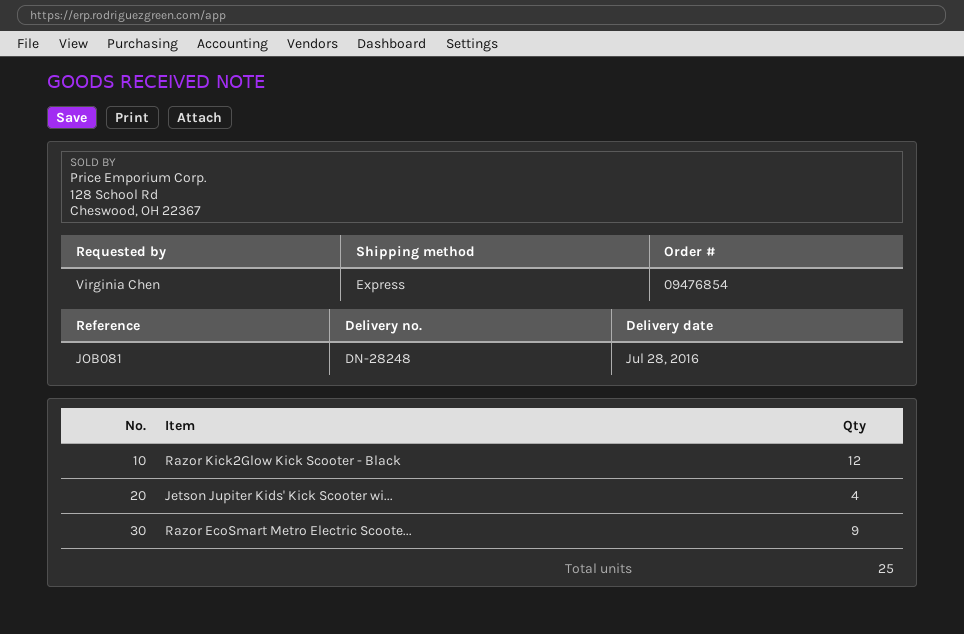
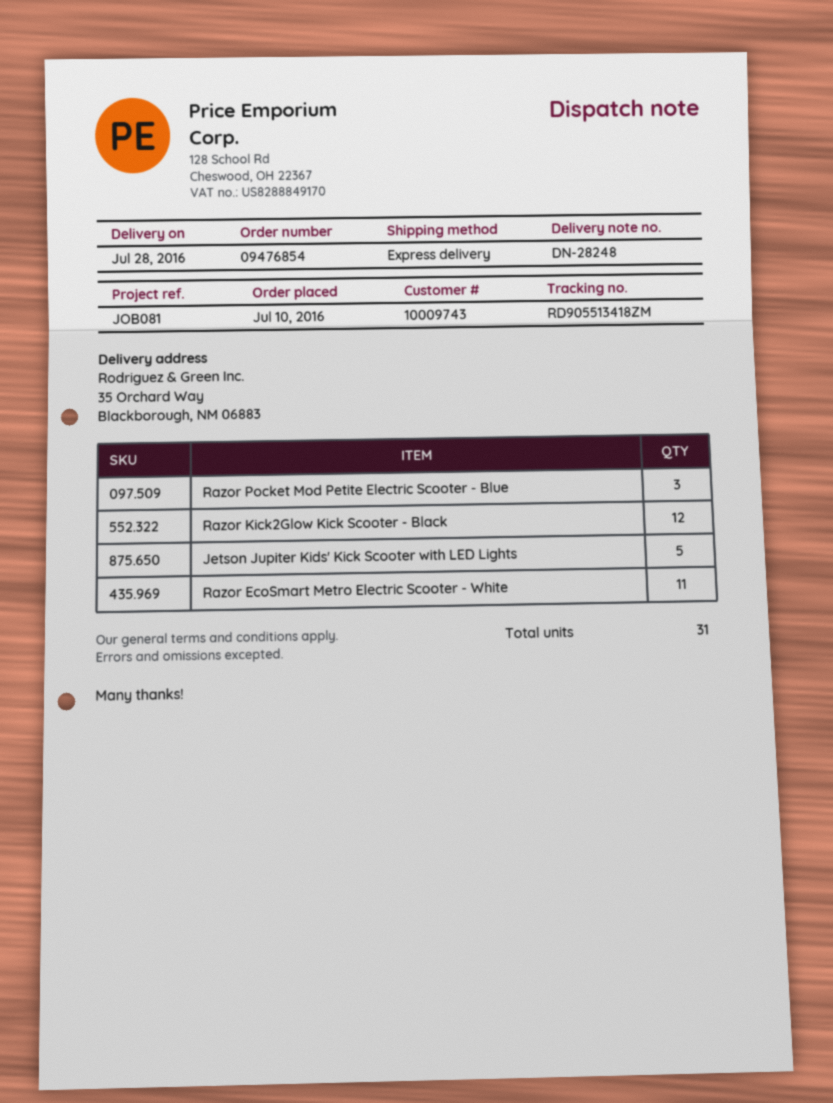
Jetson Jupiter Kids' Kick Scooter wi...: 4 -> 5
Razor EcoSmart Metro Electric Scoote...: 9 -> 11
Razor Pocket Mod Petite Electric Scooter - Blue: none -> 3
total quantity: 25 -> 31

